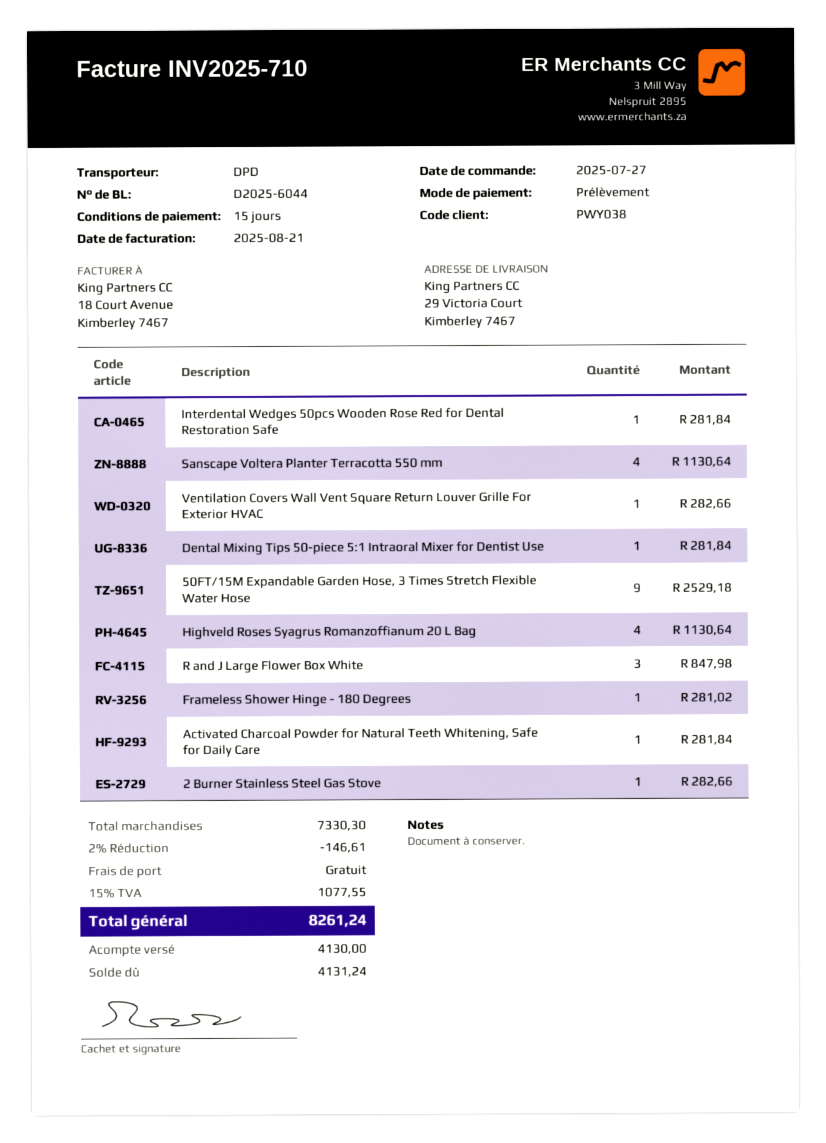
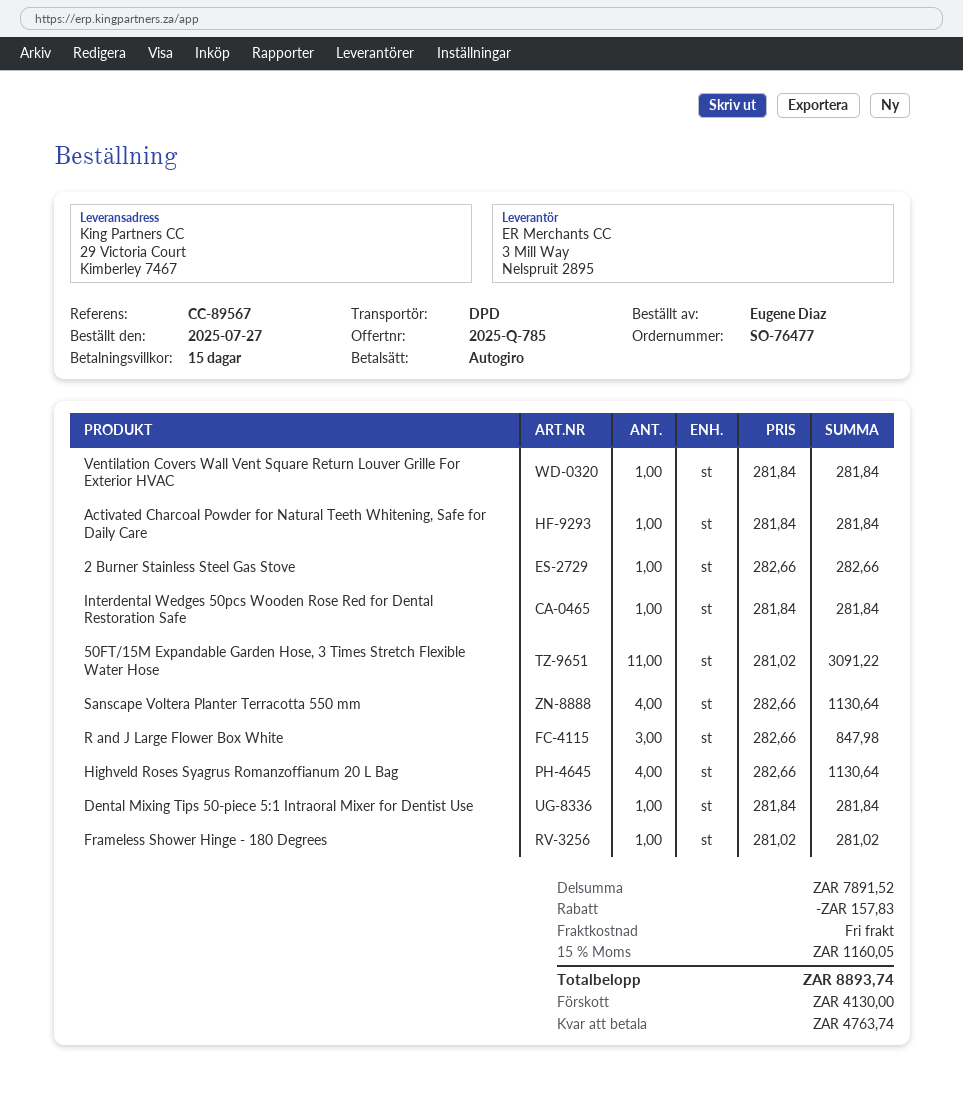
Ventilation Covers Wall Vent Square Return Louver Grille For Exterior HVAC: 1 for 282.66 -> 1 for 281.84
50FT/15M Expandable Garden Hose, 3 Times Stretch Flexible Water Hose: 9 for 2529.18 -> 11 for 3091.22
subtotal: 7330.30 -> 7891.52
discount: 146.61 -> 157.83
tax: 15% = 1077.55 -> 15% = 1160.05
total: 8261.24 -> 8893.74
balance: 4131.24 -> 4763.74

